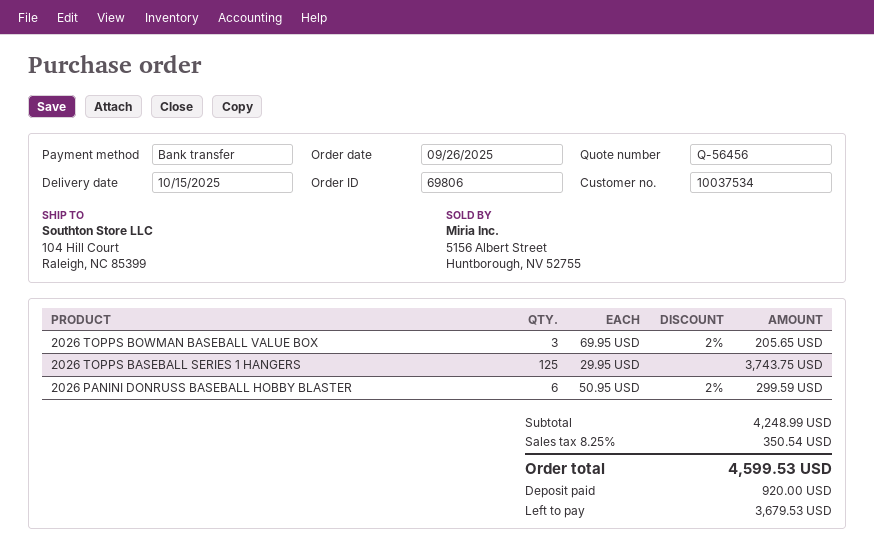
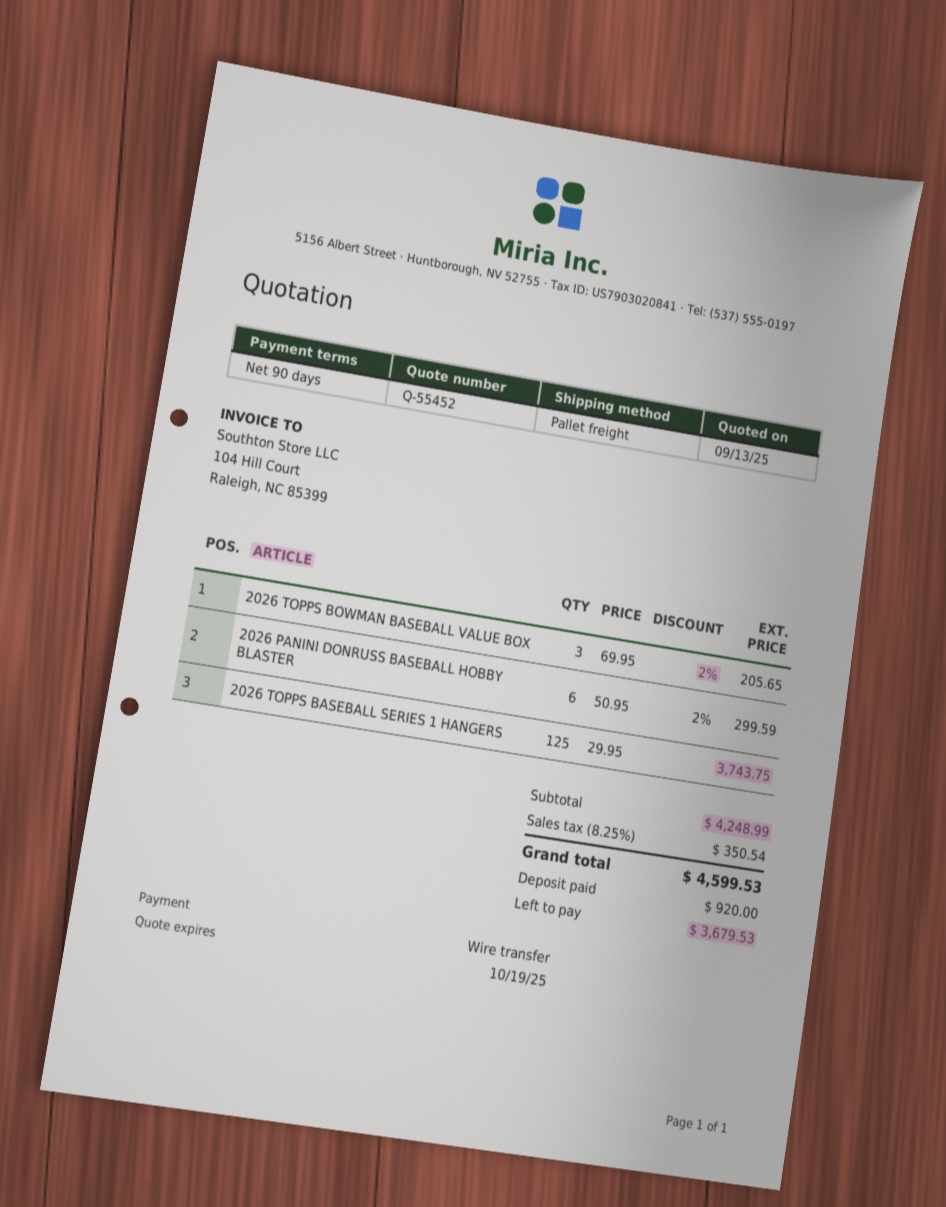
quote number: Q-56456 -> Q-55452

